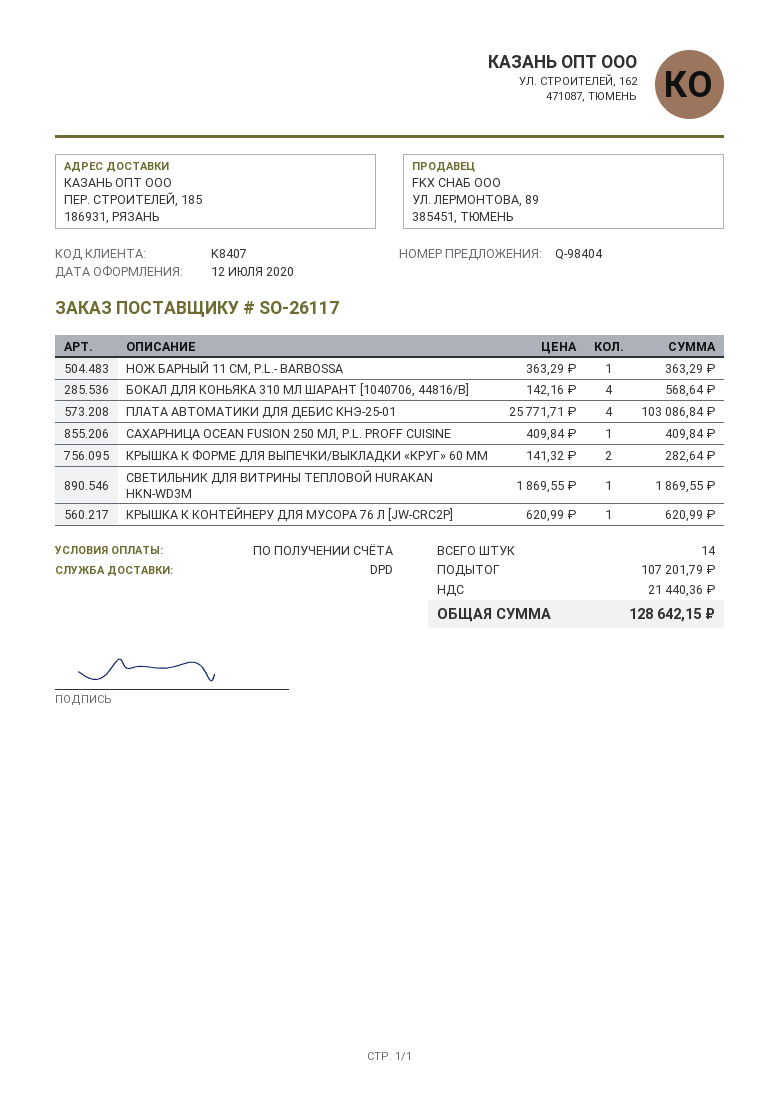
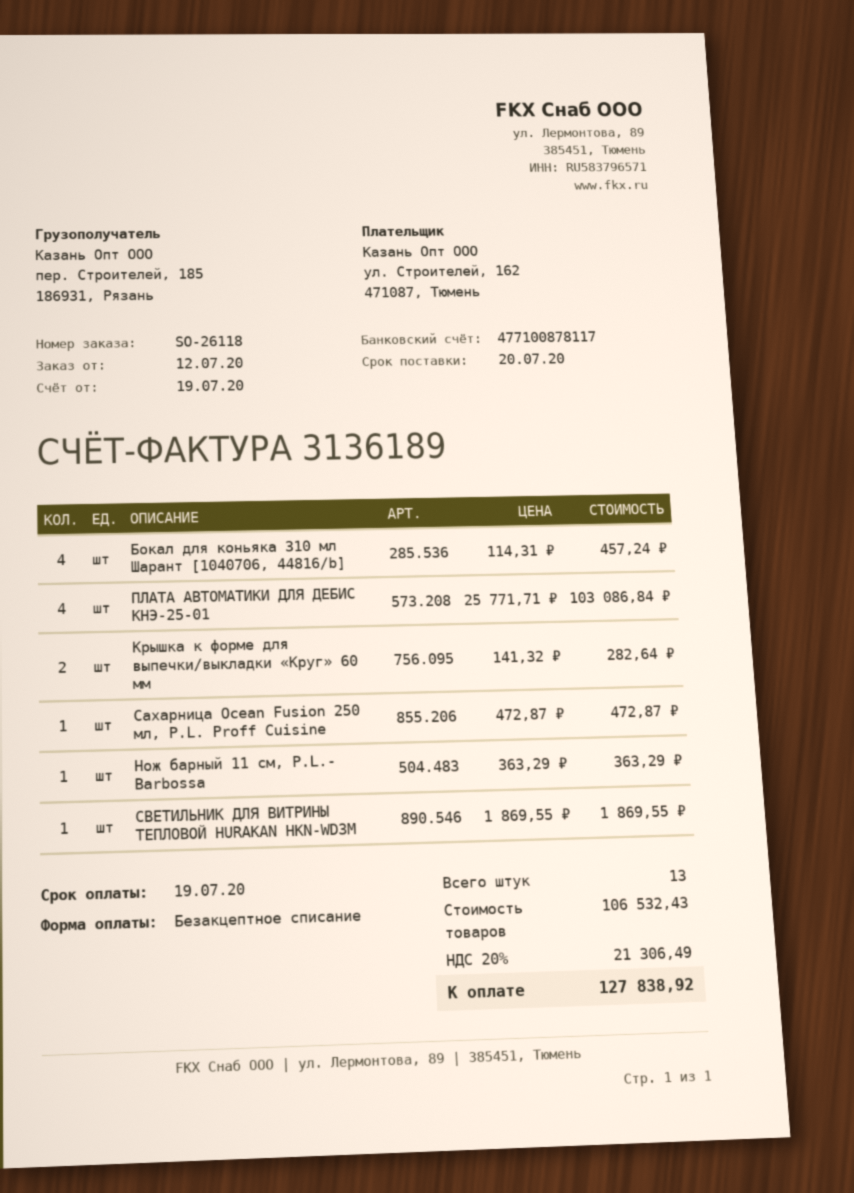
order number: SO-26117 -> SO-26118
БОКАЛ ДЛЯ КОНЬЯКА 310 МЛ ШАРАНТ [1040706, 44816/B]: 4 x 142.16 = 568.64 -> 4 x 114.31 = 457.24
САХАРНИЦА OCEAN FUSION 250 МЛ, P.L. PROFF CUISINE: 1 x 409.84 = 409.84 -> 1 x 472.87 = 472.87
КРЫШКА К КОНТЕЙНЕРУ ДЛЯ МУСОРА 76 Л [JW-CRC2P]: 1 x 620.99 = 620.99 -> none
total quantity: 14 -> 13
subtotal: 107201.79 -> 106532.43
tax: 21440.36 -> 21306.49
total: 128642.15 -> 127838.92

